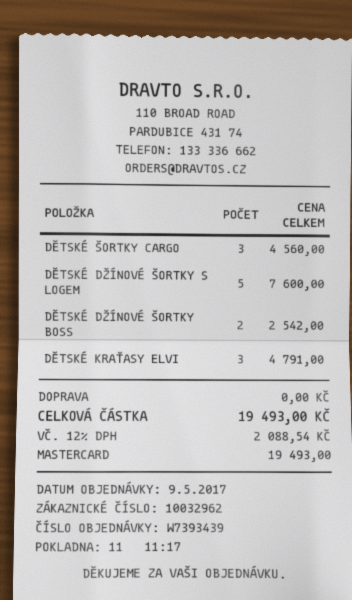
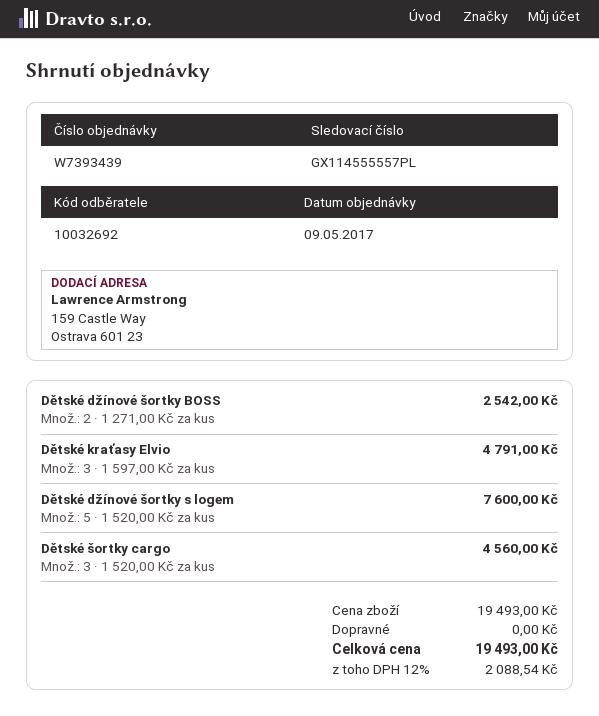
customer number: 10032962 -> 10032692

